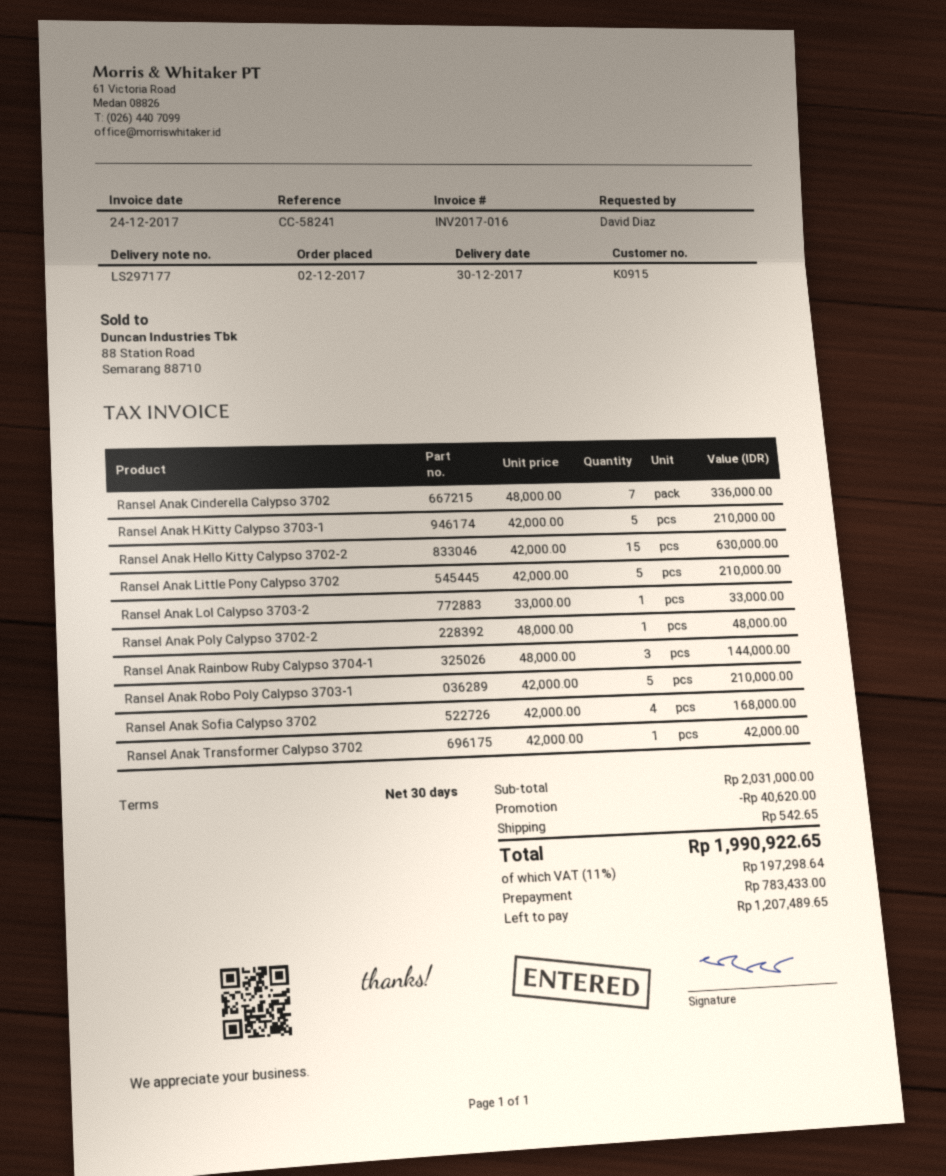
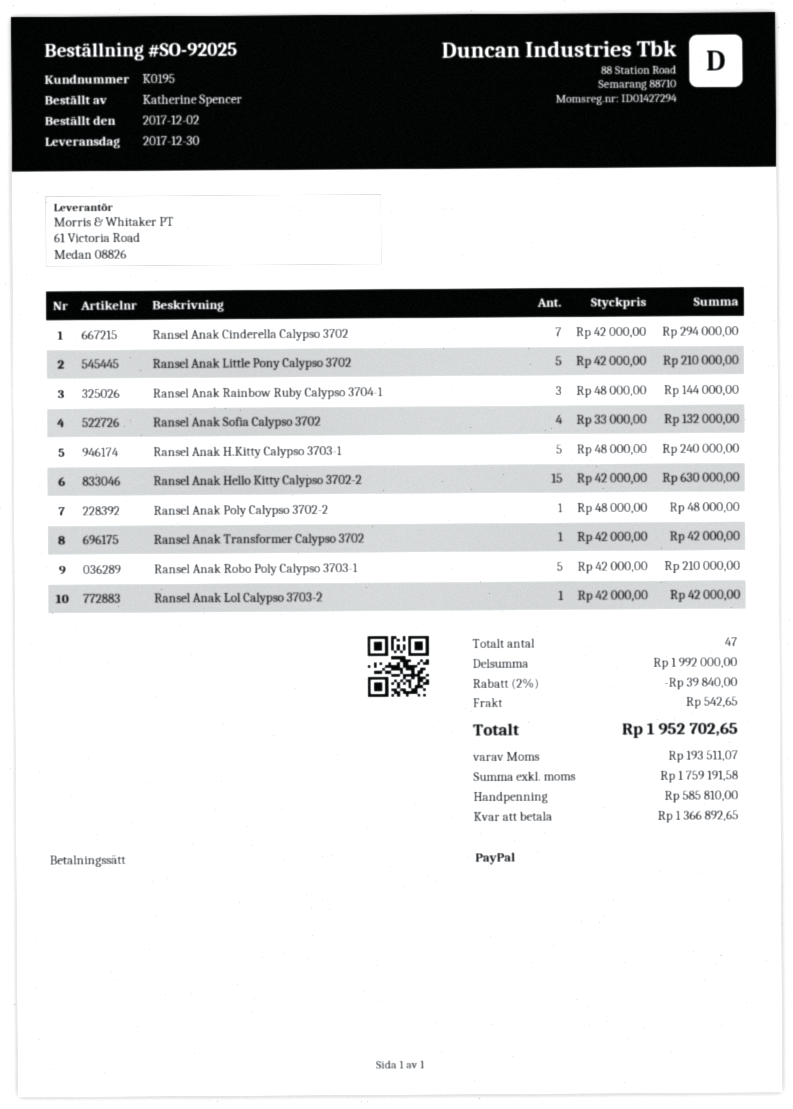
customer number: K0915 -> K0195
ordered by: David Diaz -> Katherine Spencer
Ransel Anak Cinderella Calypso 3702: 7 x 48000.00 = 336000.00 -> 7 x 42000.00 = 294000.00
Ransel Anak H.Kitty Calypso 3703-1: 5 x 42000.00 = 210000.00 -> 5 x 48000.00 = 240000.00
Ransel Anak Lol Calypso 3703-2: 1 x 33000.00 = 33000.00 -> 1 x 42000.00 = 42000.00
Ransel Anak Sofia Calypso 3702: 4 x 42000.00 = 168000.00 -> 4 x 33000.00 = 132000.00
subtotal: 2031000.00 -> 1992000.00
discount: 40620.00 -> 39840.00
tax: 197298.64 -> 193511.07
total: 1990922.65 -> 1952702.65
deposit: 783433.00 -> 585810.00
balance: 1207489.65 -> 1366892.65

